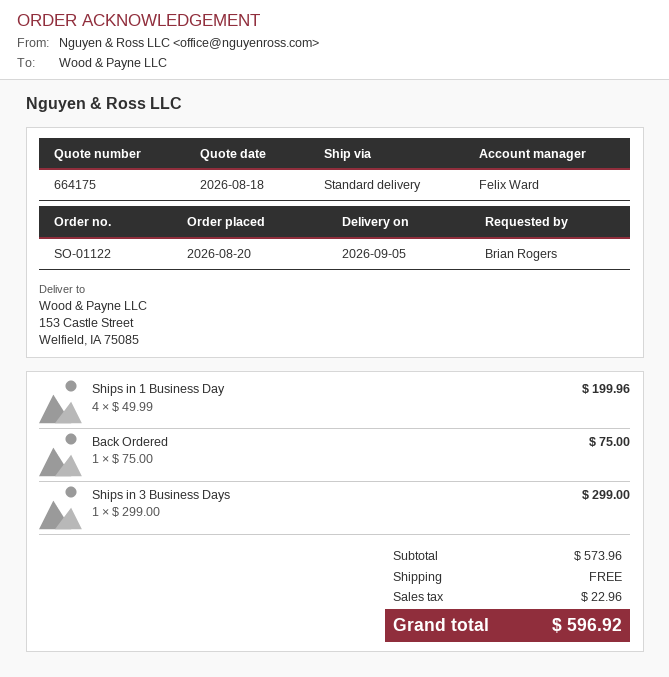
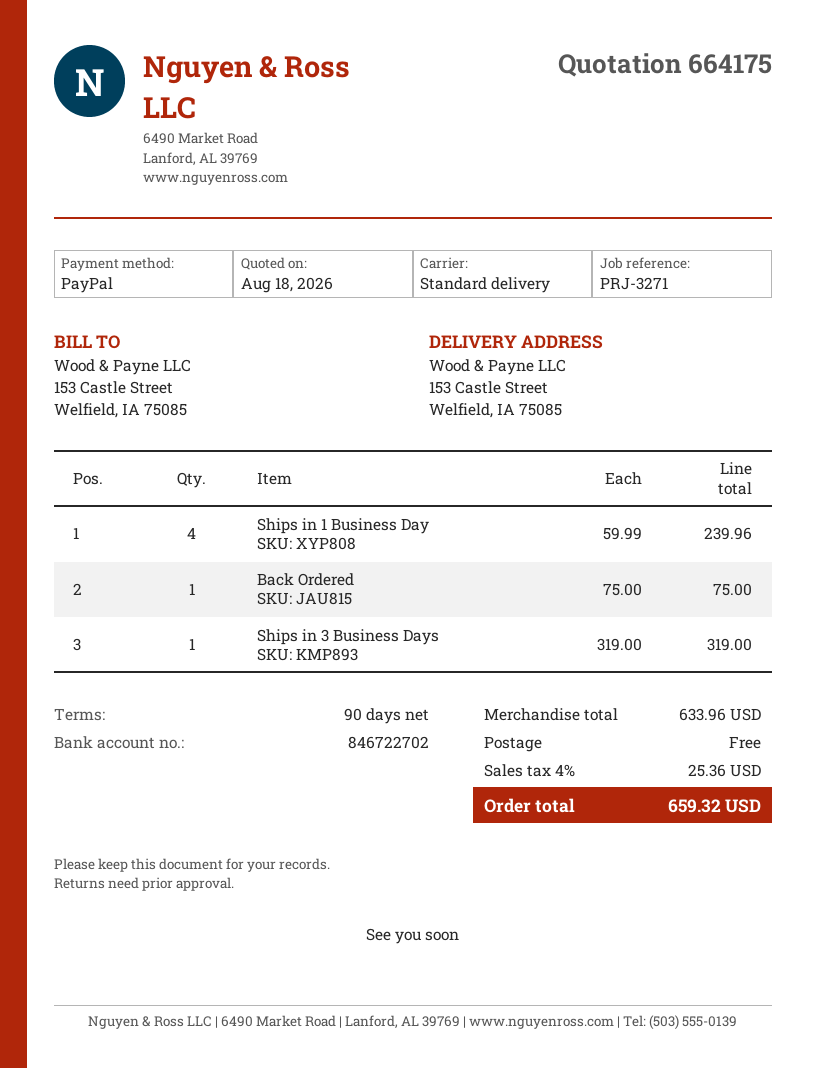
Ships in 1 Business Day: 4 x 49.99 = 199.96 -> 4 x 59.99 = 239.96
Ships in 3 Business Days: 1 x 299.00 = 299.00 -> 1 x 319.00 = 319.00
subtotal: 573.96 -> 633.96
tax: 22.96 -> 25.36
total: 596.92 -> 659.32

